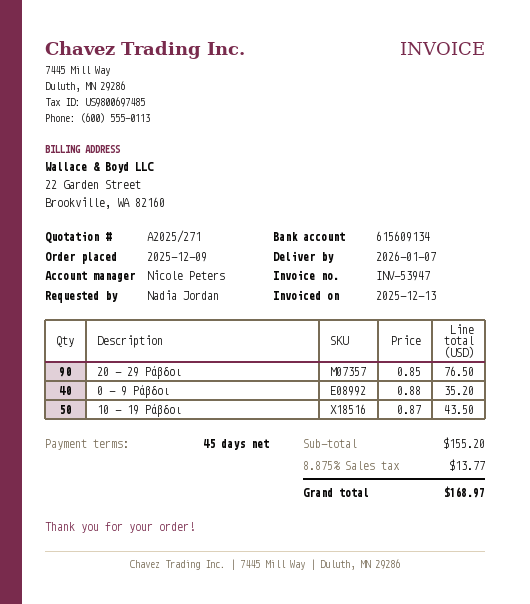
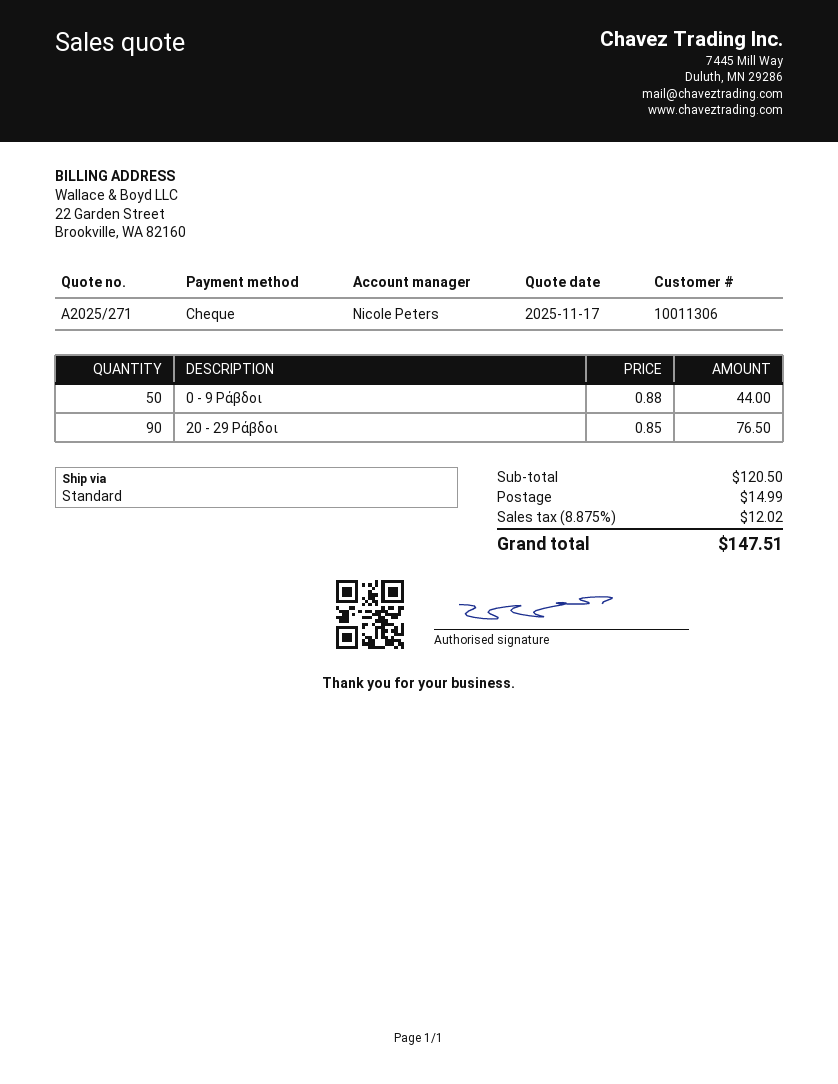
0 - 9 Ράβδοι: 40 x 0.88 = 35.20 -> 50 x 0.88 = 44.00
10 - 19 Ράβδοι: 50 x 0.87 = 43.50 -> none
subtotal: 155.20 -> 120.50
shipping: none -> 14.99
tax: 8.875% = 13.77 -> 8.875% = 12.02
total: 168.97 -> 147.51

